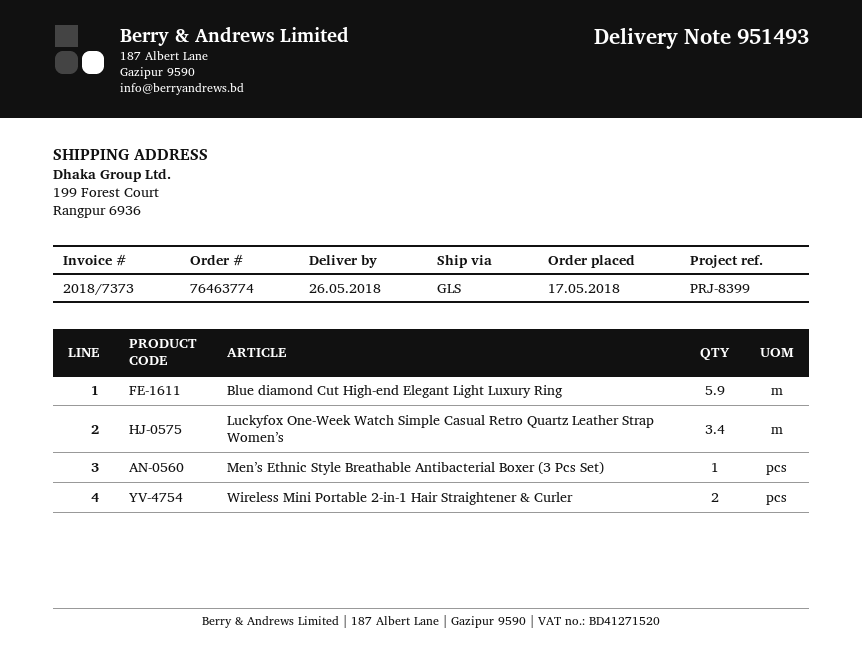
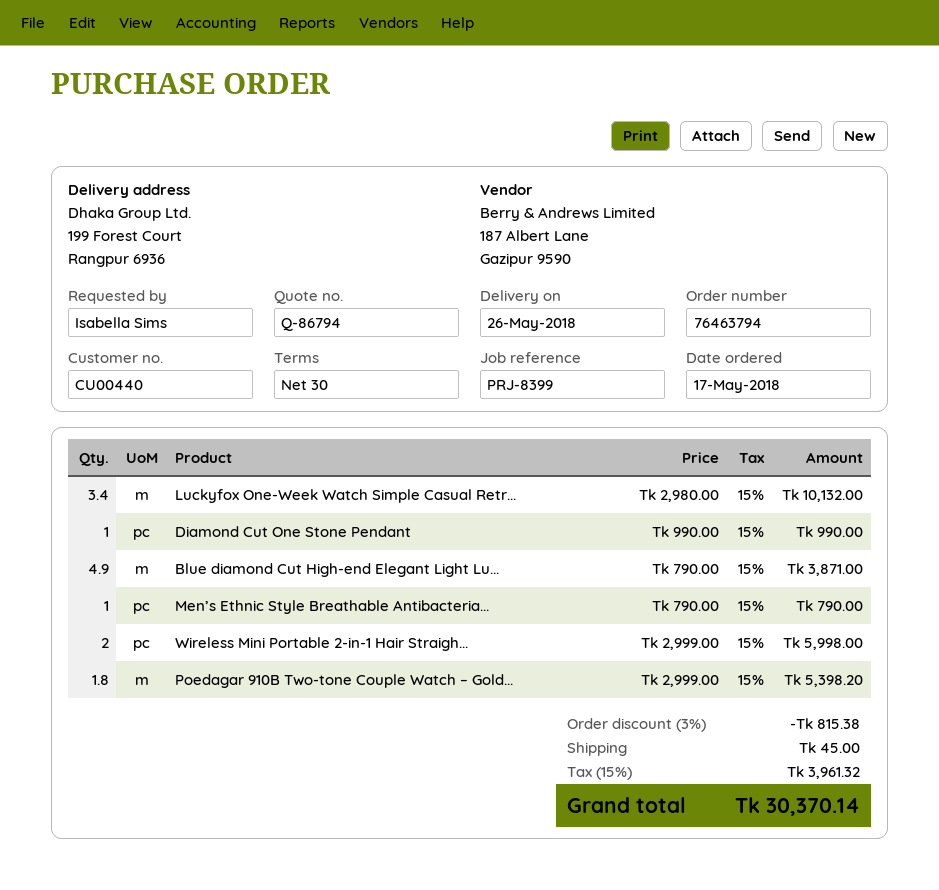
order number: 76463774 -> 76463794
Blue diamond Cut High-end Elegant Light Luxury Ring: 5.9 -> 4.9
Diamond Cut One Stone Pendant: none -> 1
Poedagar 910B Two-tone Couple Watch – Gold...: none -> 1.8

